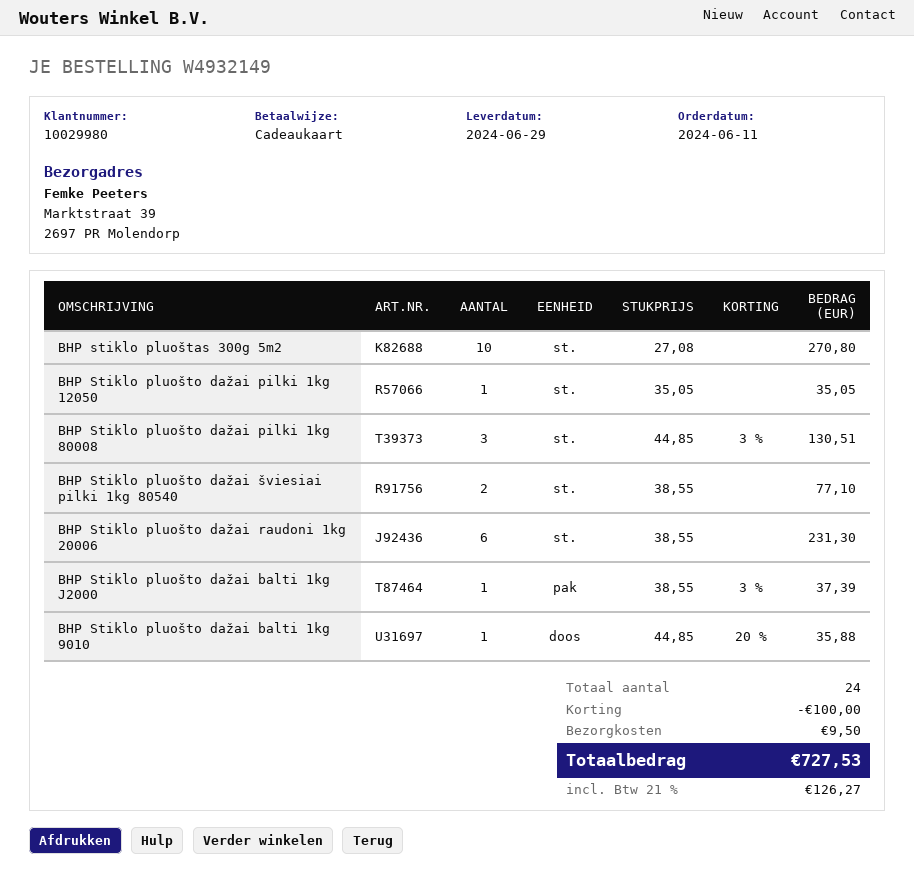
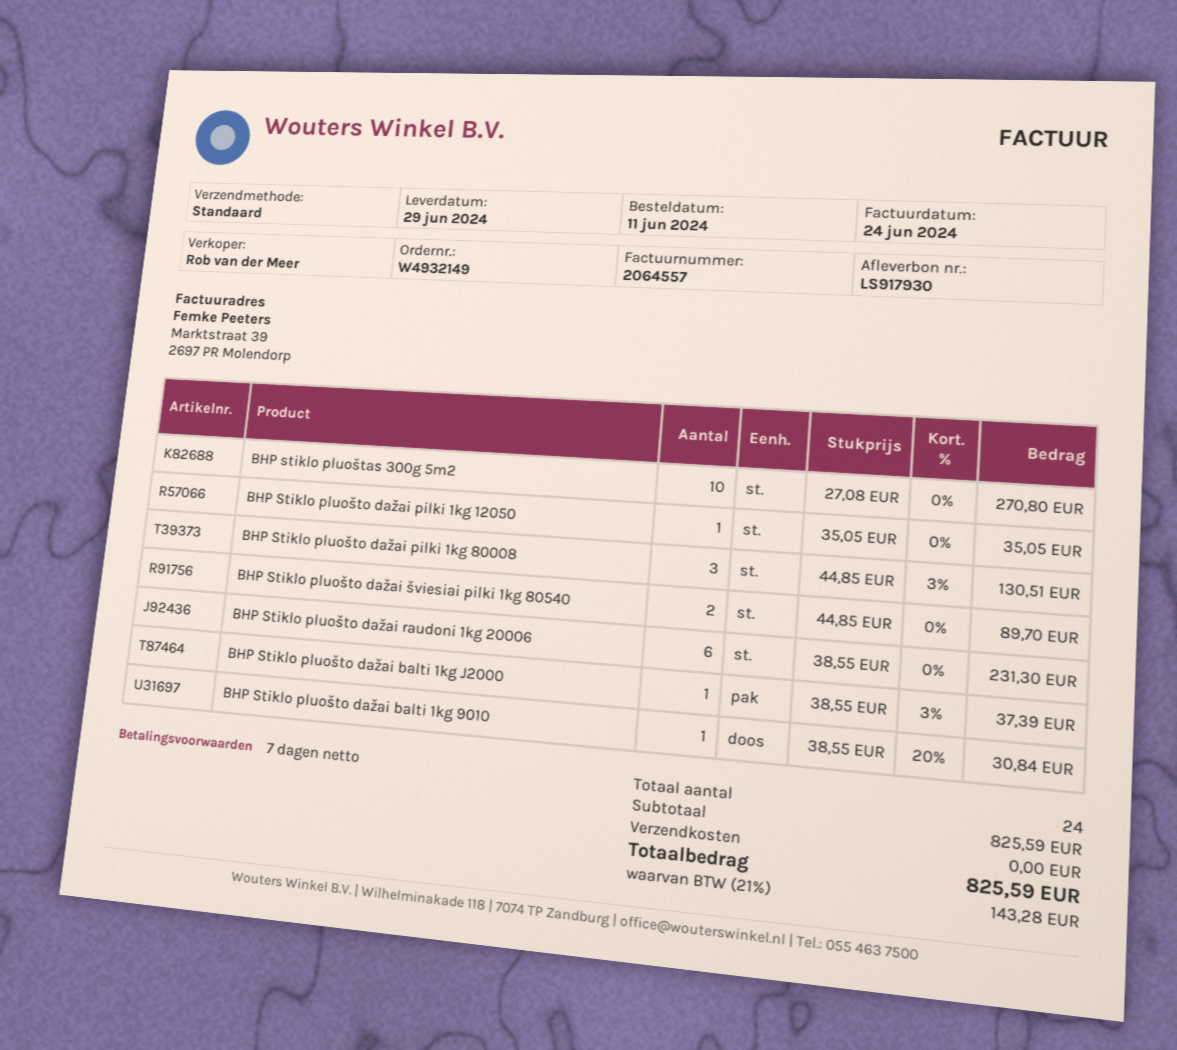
BHP Stiklo pluošto dažai šviesiai pilki 1kg 80540: 2 x 38.55 = 77.10 -> 2 x 44.85 = 89.70
BHP Stiklo pluošto dažai balti 1kg 9010: 1 x 44.85 - 20% = 35.88 -> 1 x 38.55 - 20% = 30.84
discount: 100.00 -> none
shipping: 9.50 -> 0.00
tax: 21% = 126.27 -> 21% = 143.28
total: 727.53 -> 825.59

